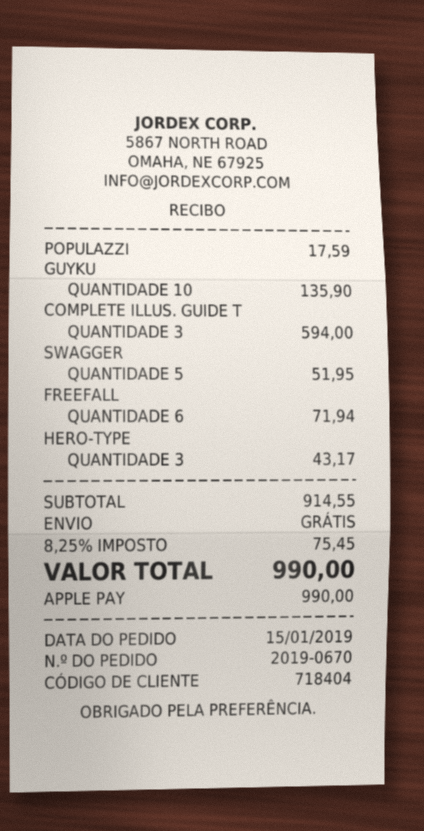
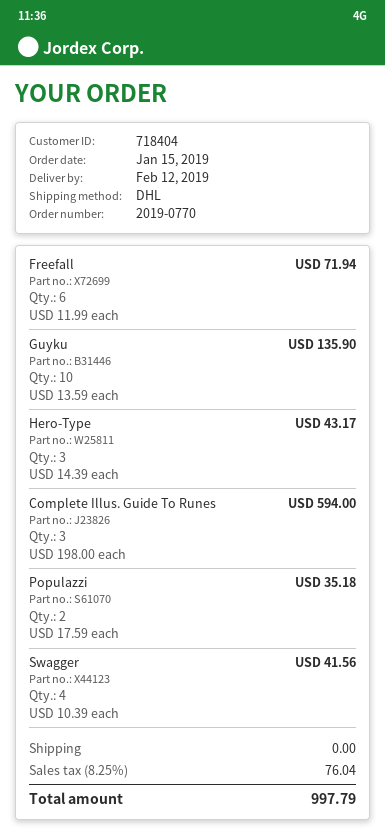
order number: 2019-0670 -> 2019-0770
POPULAZZI: 1 for 17.59 -> 2 for 35.18
SWAGGER: 5 for 51.95 -> 4 for 41.56
tax: 8.25% = 75.45 -> 8.25% = 76.04
total: 990.00 -> 997.79

